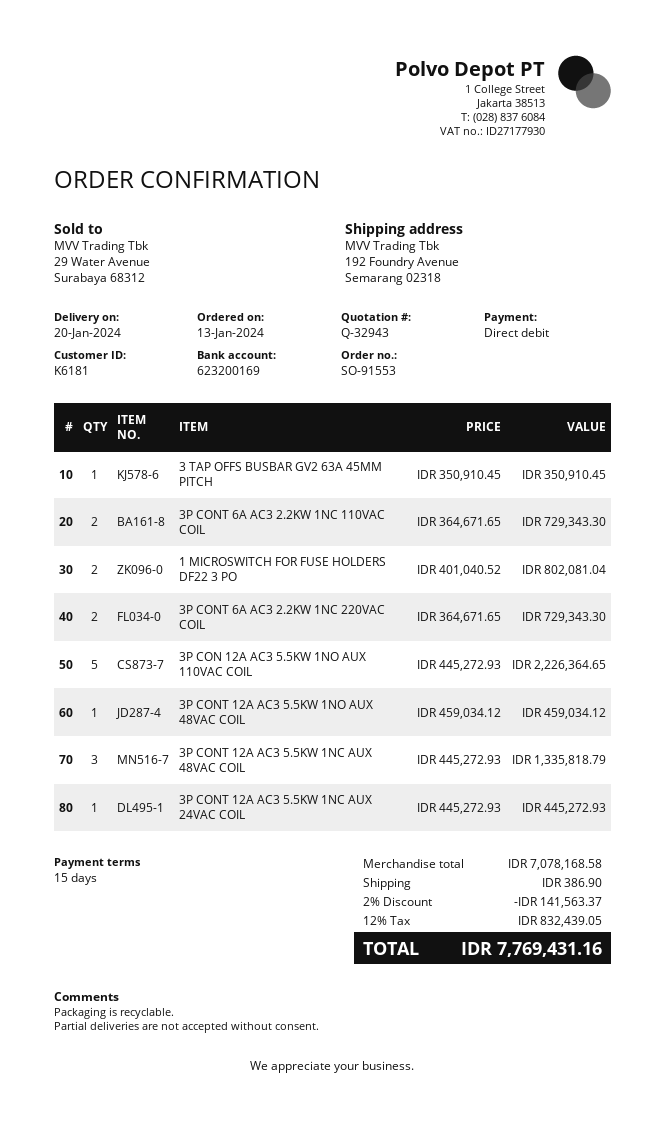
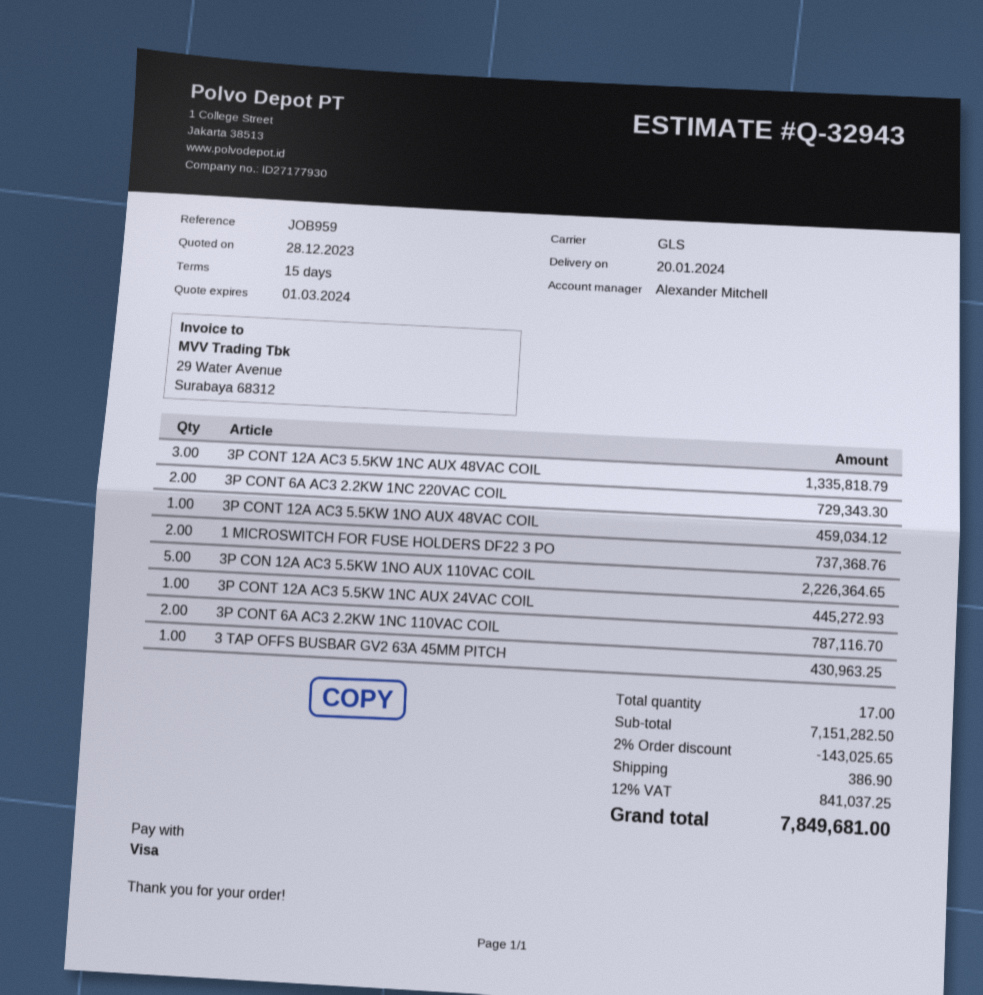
payment method: direct debit -> Visa
3 TAP OFFS BUSBAR GV2 63A 45MM PITCH: 1 for 350910.45 -> 1 for 430963.25
3P CONT 6A AC3 2.2KW 1NC 110VAC COIL: 2 for 729343.30 -> 2 for 787116.70
1 MICROSWITCH FOR FUSE HOLDERS DF22 3 PO: 2 for 802081.04 -> 2 for 737368.76
subtotal: 7078168.58 -> 7151282.50
discount: 2% = 141563.37 -> 2% = 143025.65
tax: 12% = 832439.05 -> 12% = 841037.25
total: 7769431.16 -> 7849681.00

